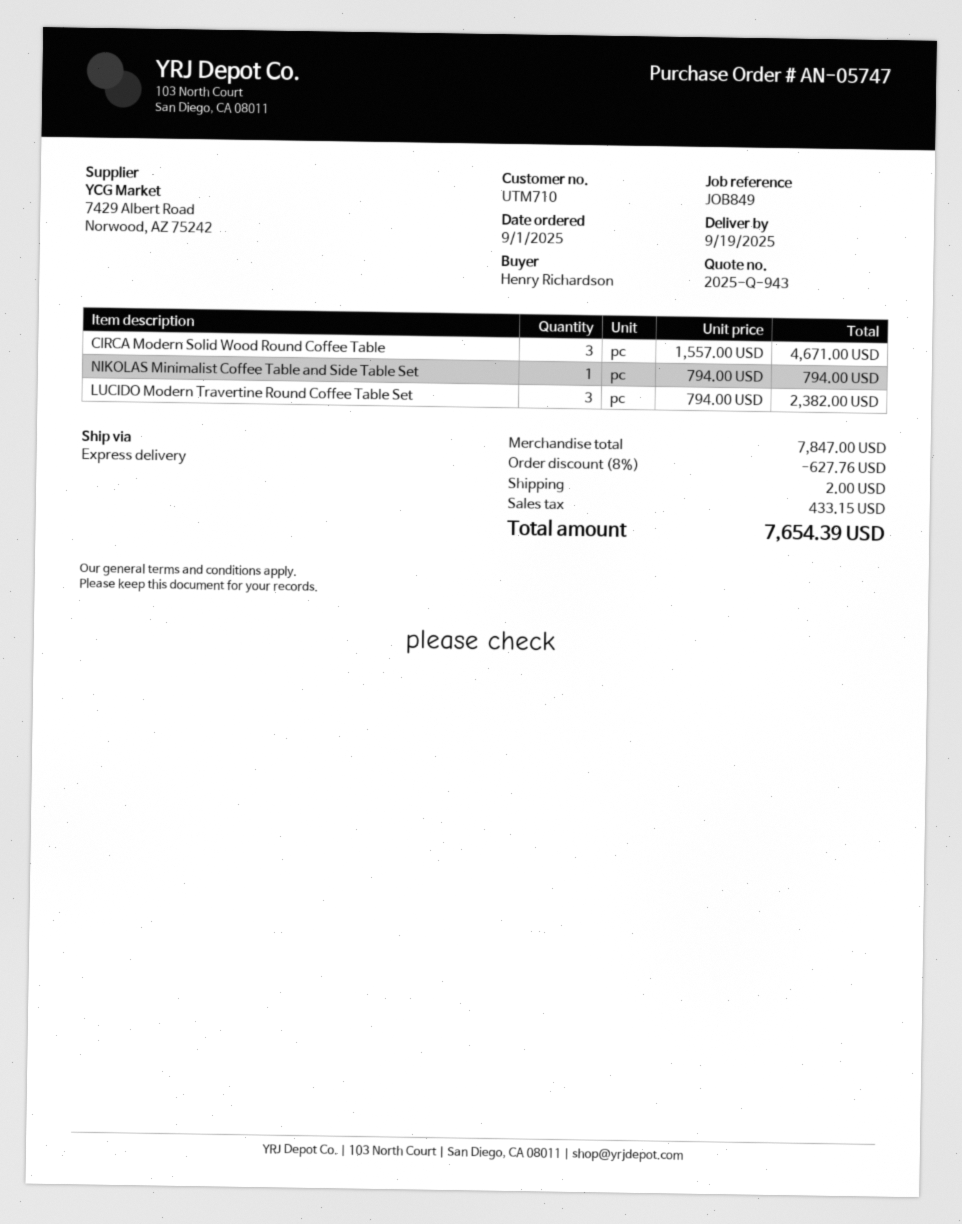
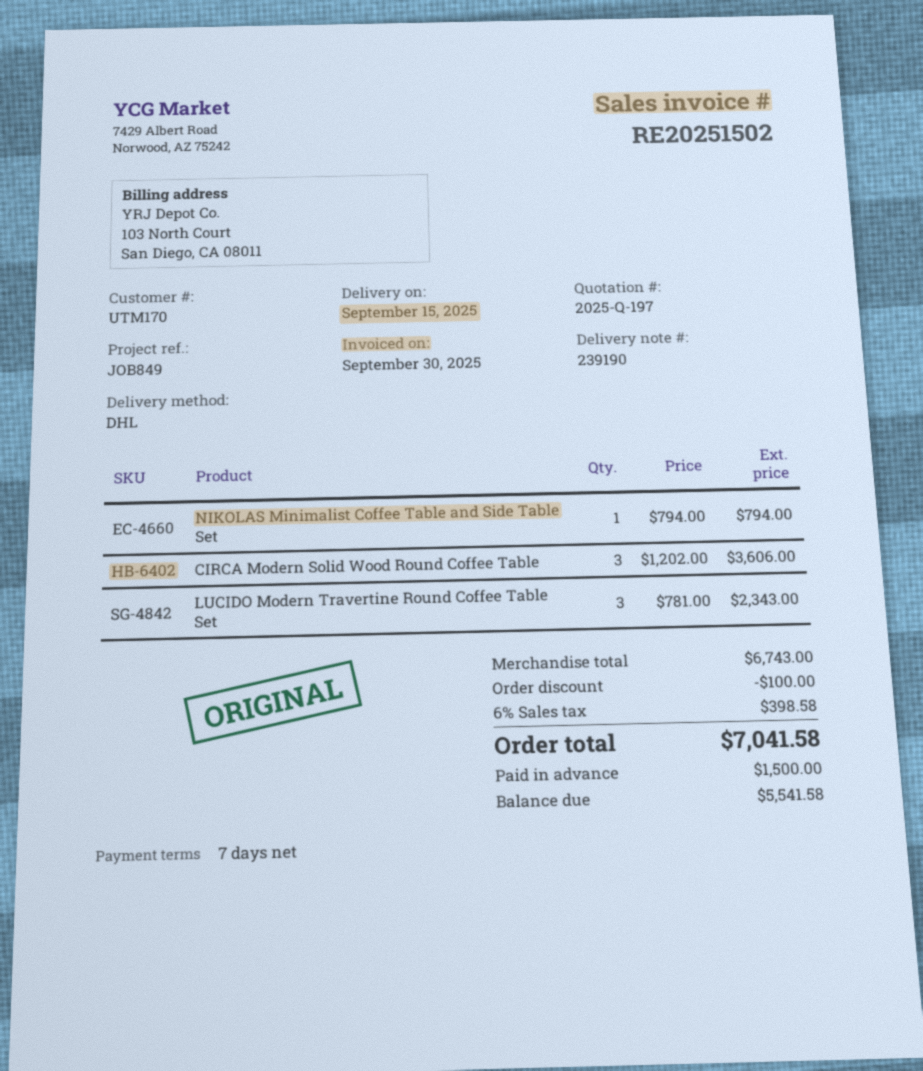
quote number: 2025-Q-943 -> 2025-Q-197
delivery date: 2025-09-19 -> 2025-09-15
customer number: UTM710 -> UTM170
shipping method: express -> DHL
CIRCA Modern Solid Wood Round Coffee Table: 3 x 1557.00 = 4671.00 -> 3 x 1202.00 = 3606.00
LUCIDO Modern Travertine Round Coffee Table Set: 3 x 794.00 = 2382.00 -> 3 x 781.00 = 2343.00
subtotal: 7847.00 -> 6743.00
discount: 627.76 -> 100.00
shipping: 2.00 -> none
tax: 433.15 -> 398.58
total: 7654.39 -> 7041.58

